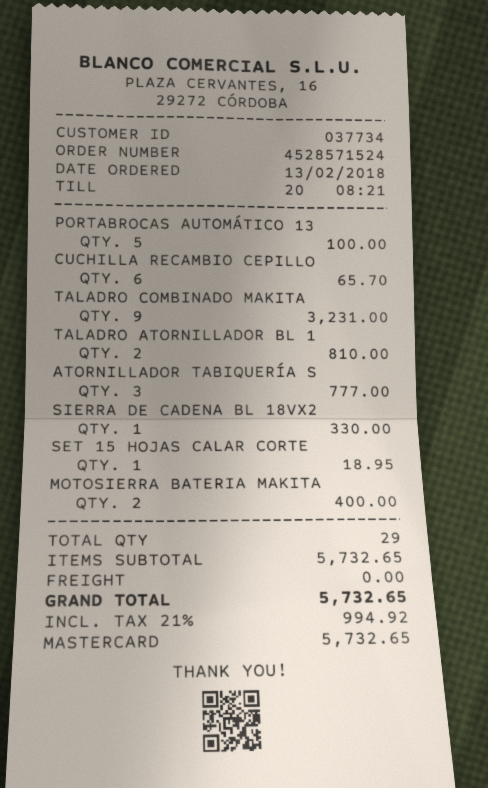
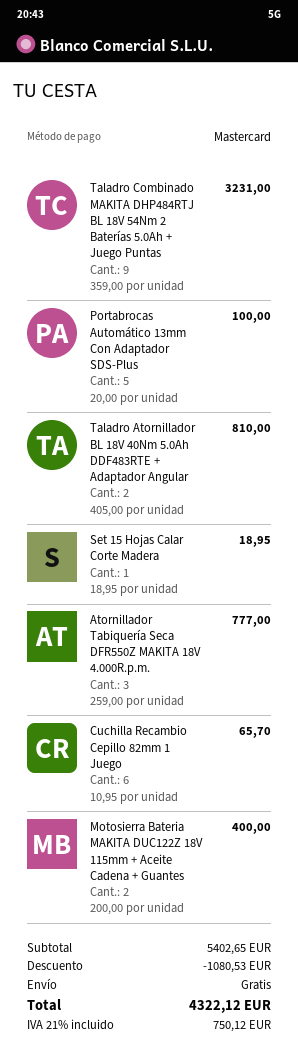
SIERRA DE CADENA BL 18VX2: 1 for 330.00 -> none
subtotal: 5732.65 -> 5402.65
discount: none -> 1080.53
tax: 21% = 994.92 -> 21% = 750.12
total: 5732.65 -> 4322.12

